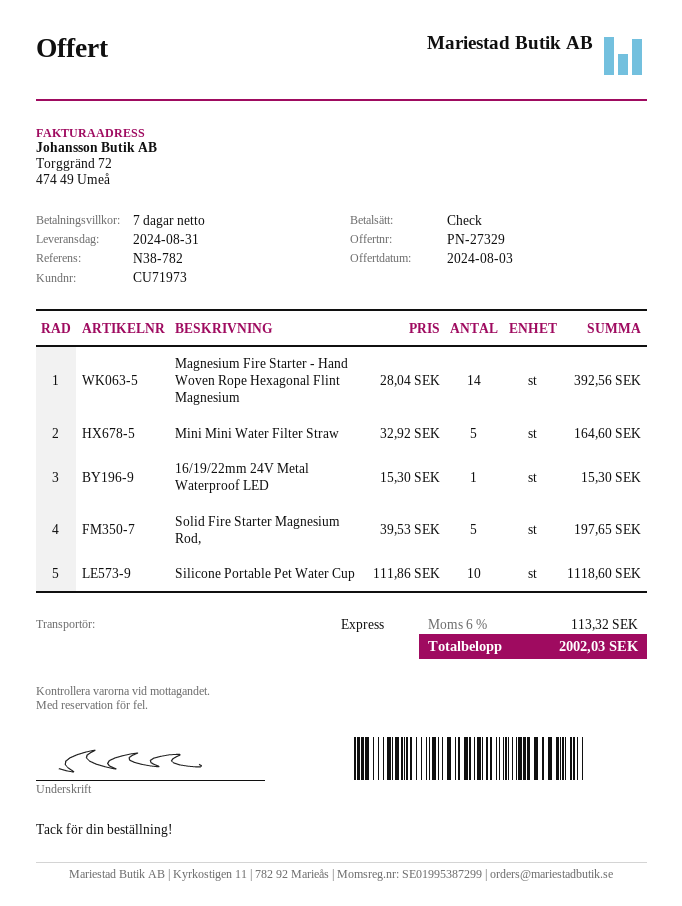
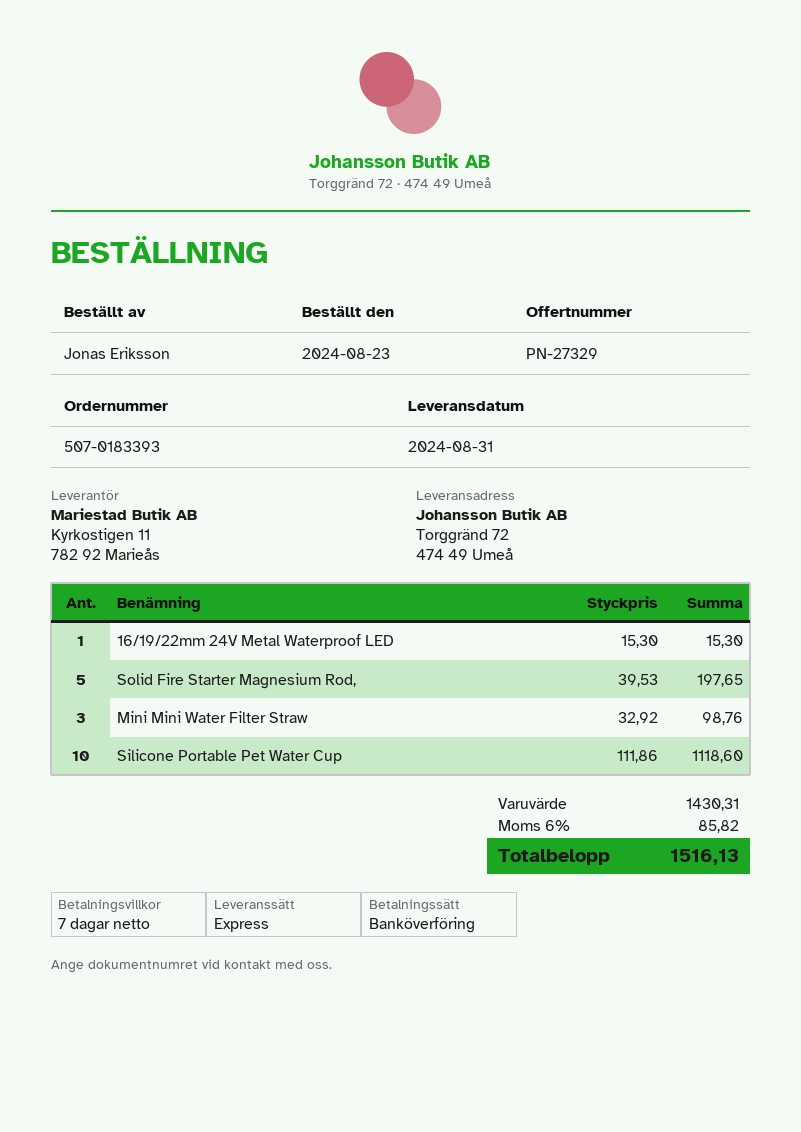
payment method: cheque -> bank transfer
Magnesium Fire Starter - Hand Woven Rope Hexagonal Flint Magnesium: 14 x 28.04 = 392.56 -> none
Mini Mini Water Filter Straw: 5 x 32.92 = 164.60 -> 3 x 32.92 = 98.76
tax: 6% = 113.32 -> 6% = 85.82
total: 2002.03 -> 1516.13

